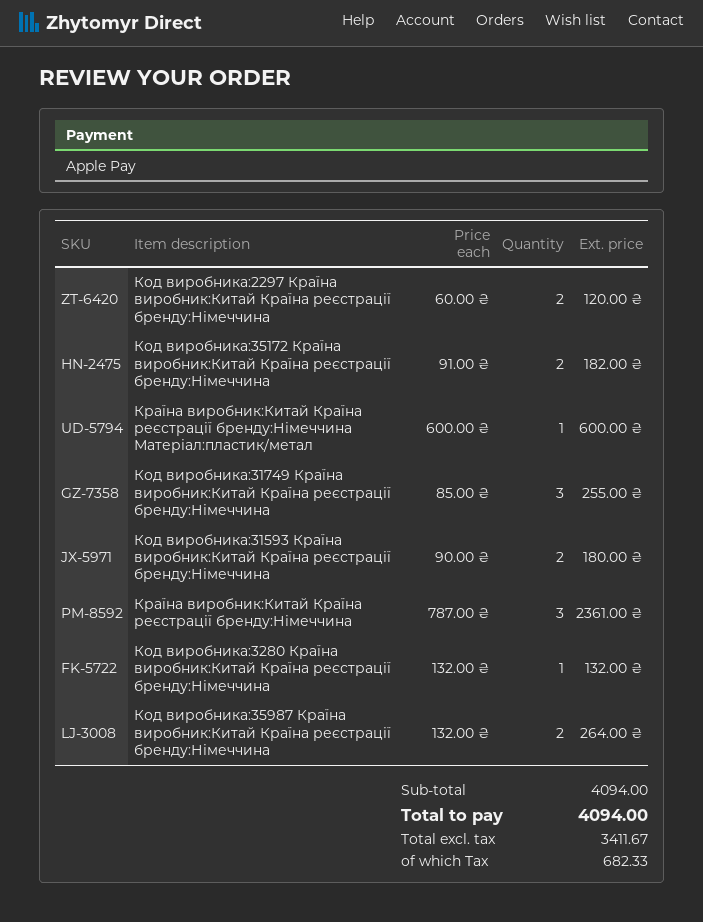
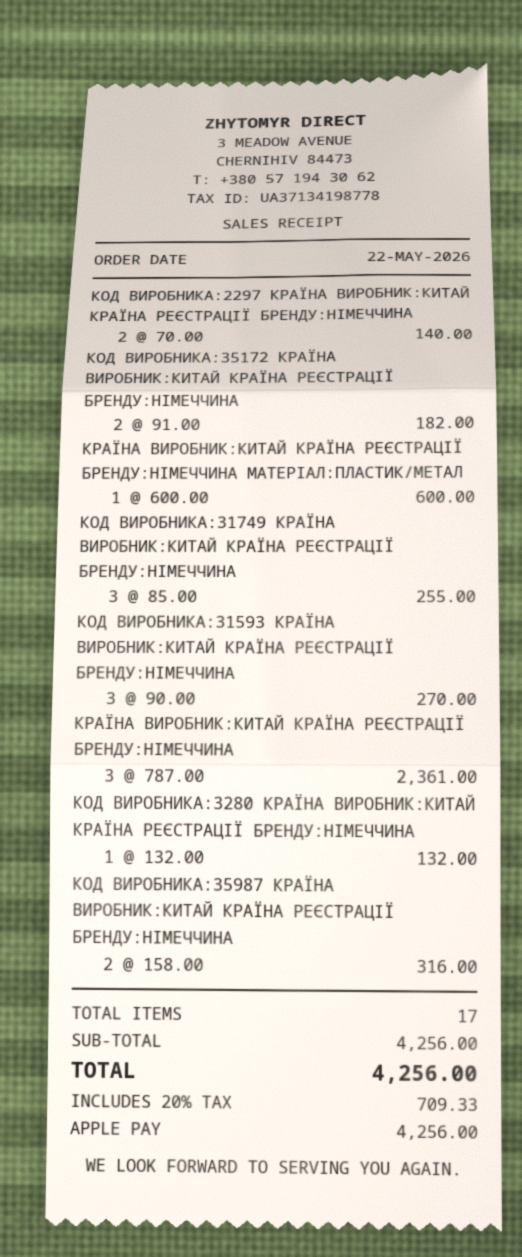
Код виробника:2297 Країна виробник:Китай Країна реєстрації бренду:Німеччина: 2 x 60.00 = 120.00 -> 2 x 70.00 = 140.00
Код виробника:31593 Країна виробник:Китай Країна реєстрації бренду:Німеччина: 2 x 90.00 = 180.00 -> 3 x 90.00 = 270.00
Код виробника:35987 Країна виробник:Китай Країна реєстрації бренду:Німеччина: 2 x 132.00 = 264.00 -> 2 x 158.00 = 316.00
subtotal: 4094.00 -> 4256.00
tax: 682.33 -> 709.33
total: 4094.00 -> 4256.00

